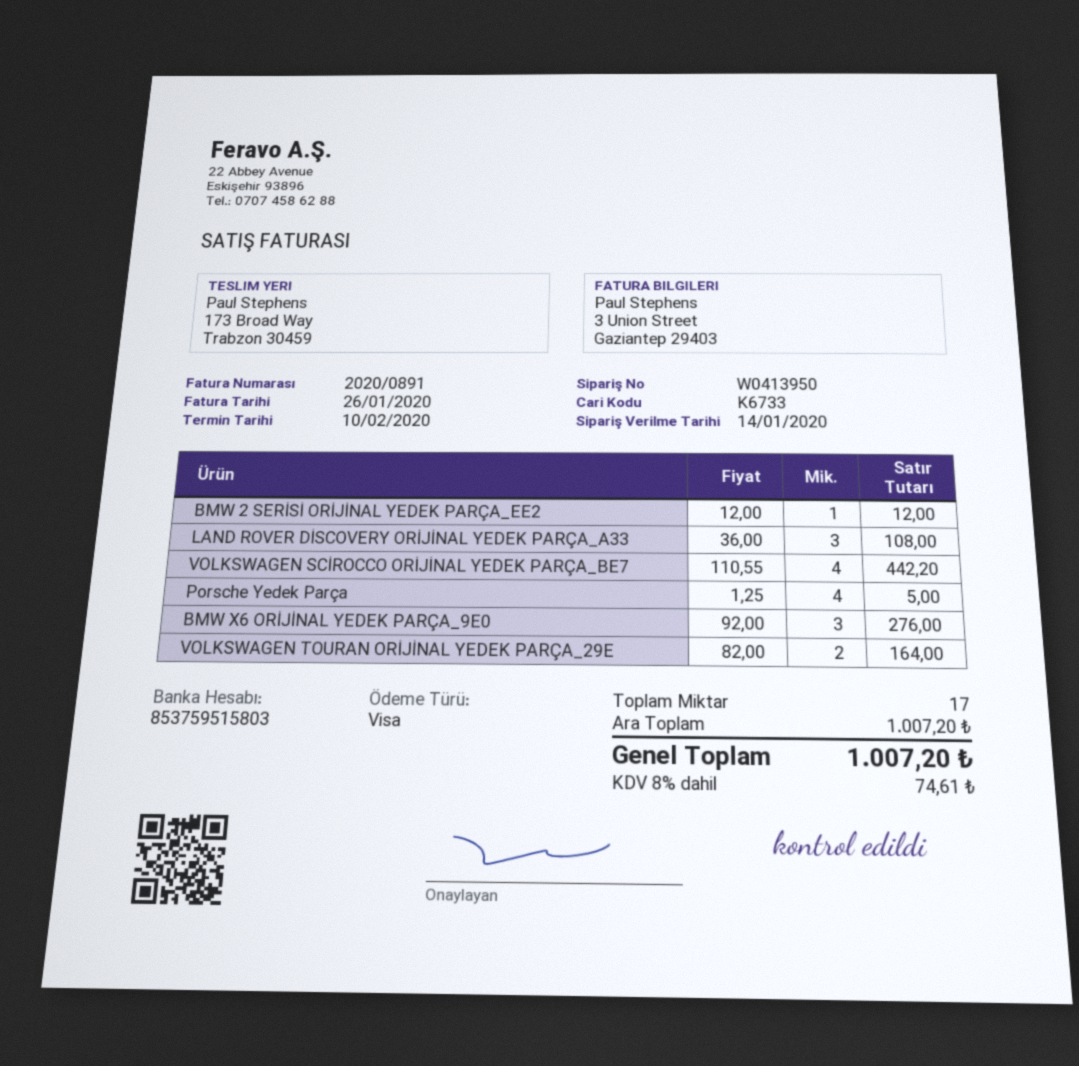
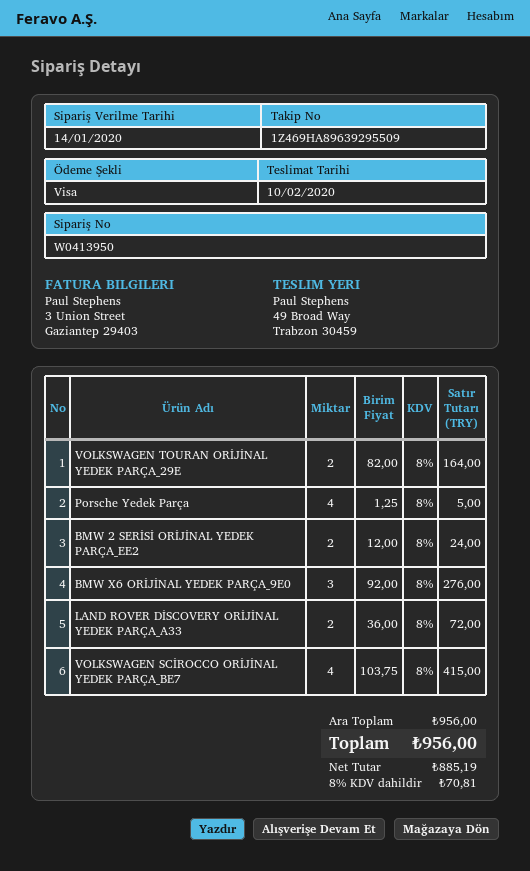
ship to: 173 Broad Way, Trabzon 30459 -> 49 Broad Way, Trabzon 30459
BMW 2 SERİSİ ORİJİNAL YEDEK PARÇA_EE2: 1 x 12.00 = 12.00 -> 2 x 12.00 = 24.00
LAND ROVER DİSCOVERY ORİJİNAL YEDEK PARÇA_A33: 3 x 36.00 = 108.00 -> 2 x 36.00 = 72.00
VOLKSWAGEN SCİROCCO ORİJİNAL YEDEK PARÇA_BE7: 4 x 110.55 = 442.20 -> 4 x 103.75 = 415.00
subtotal: 1007.20 -> 956.00
tax: 8% = 74.61 -> 8% = 70.81
total: 1007.20 -> 956.00

